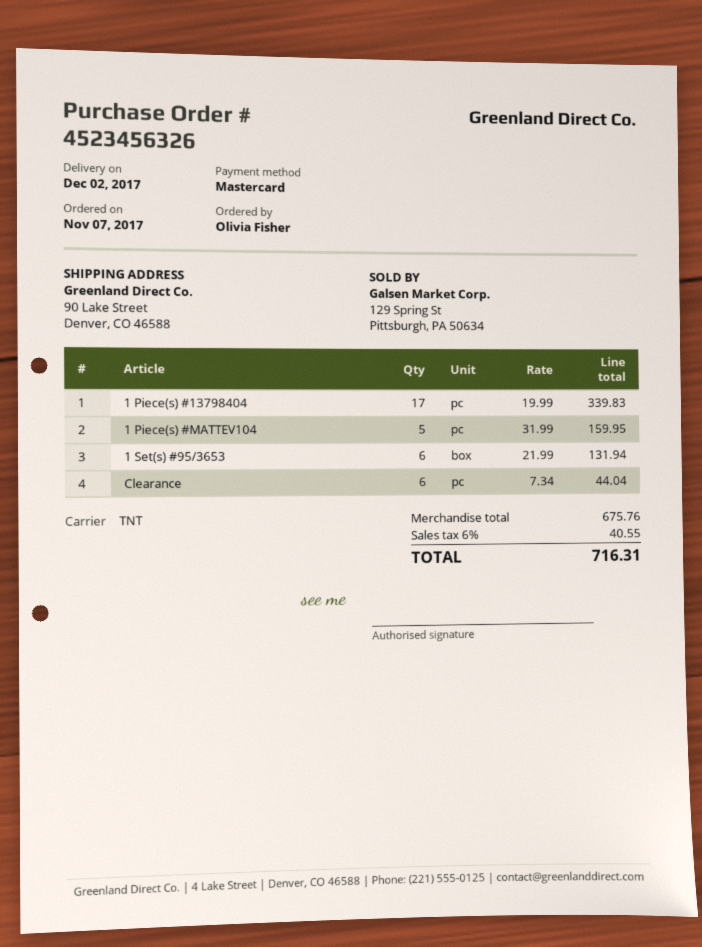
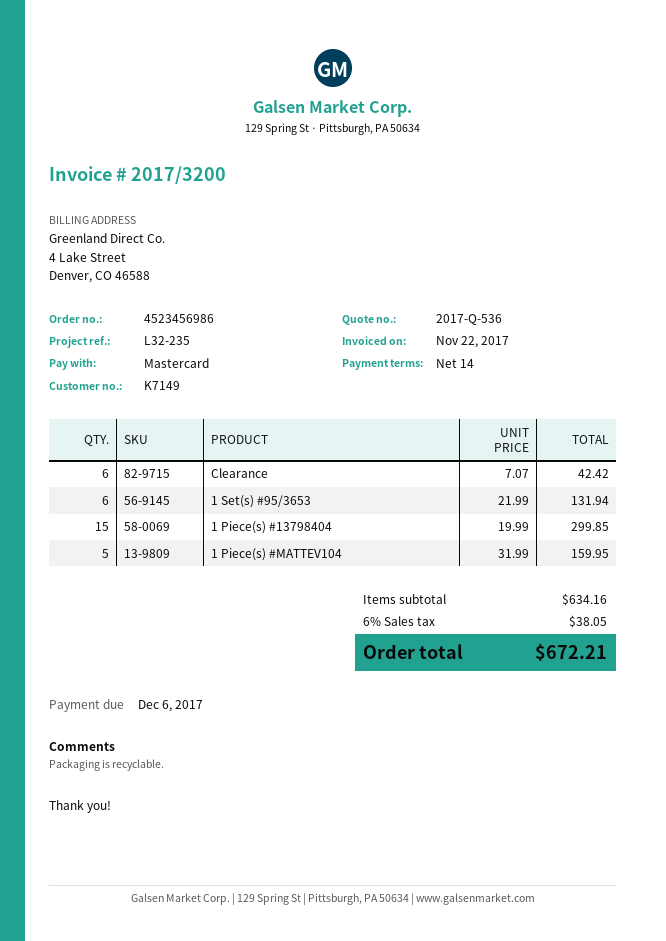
order number: 4523456326 -> 4523456986
1 Piece(s) #13798404: 17 x 19.99 = 339.83 -> 15 x 19.99 = 299.85
Clearance: 6 x 7.34 = 44.04 -> 6 x 7.07 = 42.42
subtotal: 675.76 -> 634.16
tax: 6% = 40.55 -> 6% = 38.05
total: 716.31 -> 672.21

